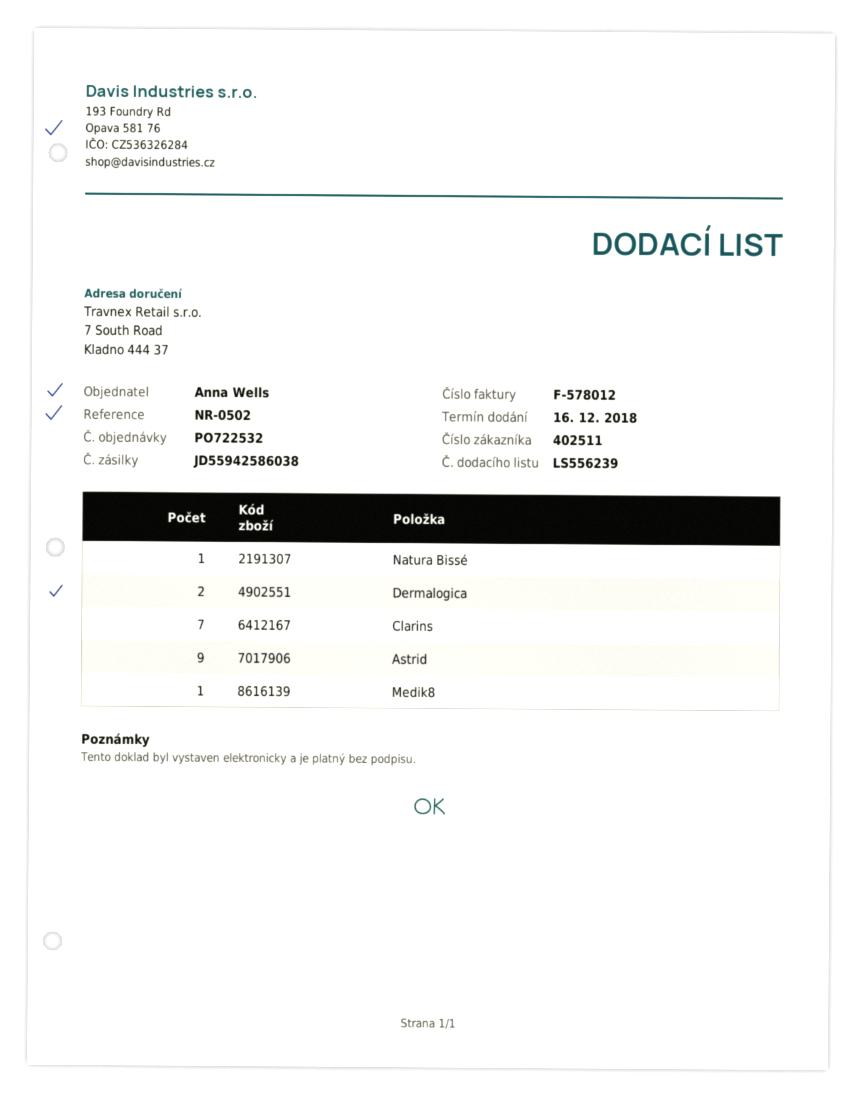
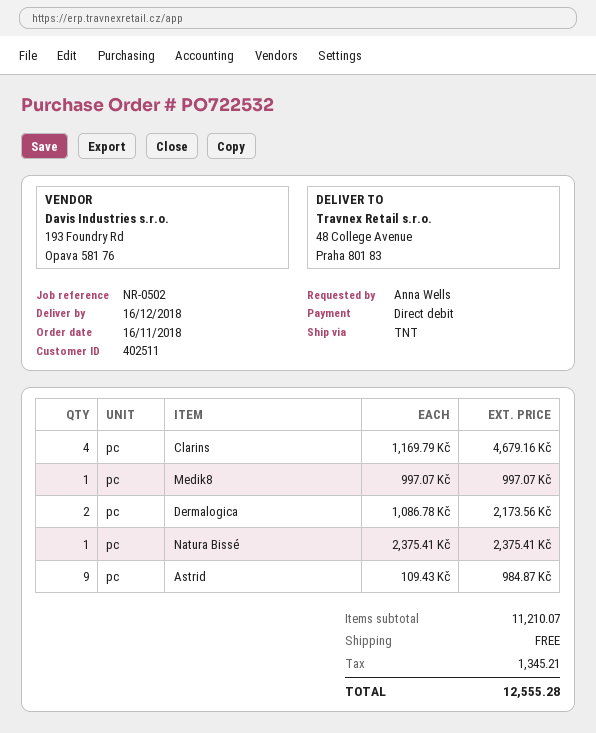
ship to: 7 South Road, Kladno 444 37 -> 48 College Avenue, Praha 801 83
Clarins: 7 -> 4

